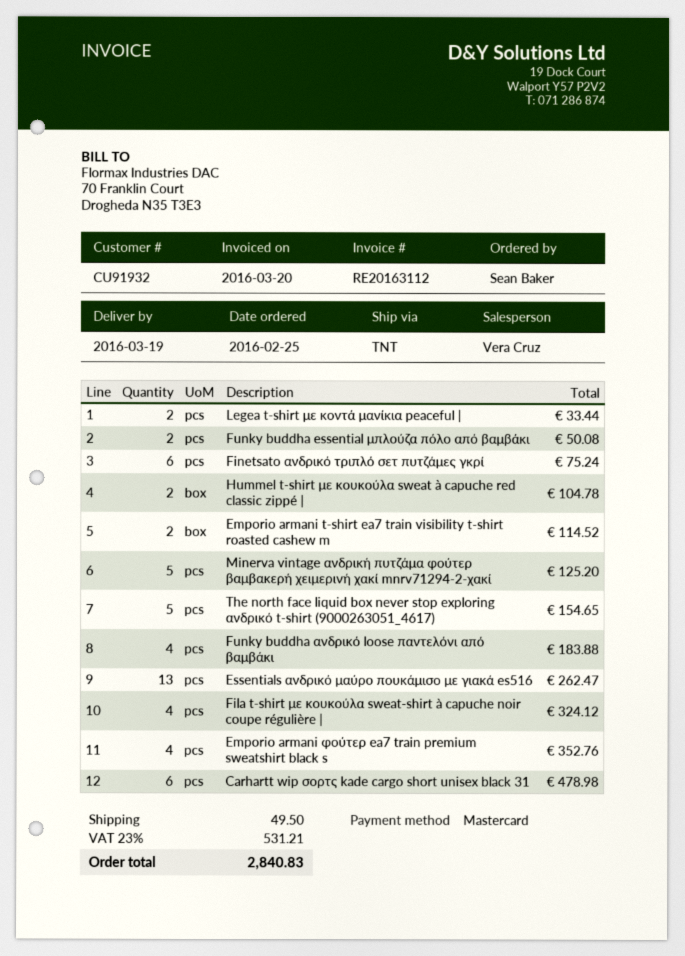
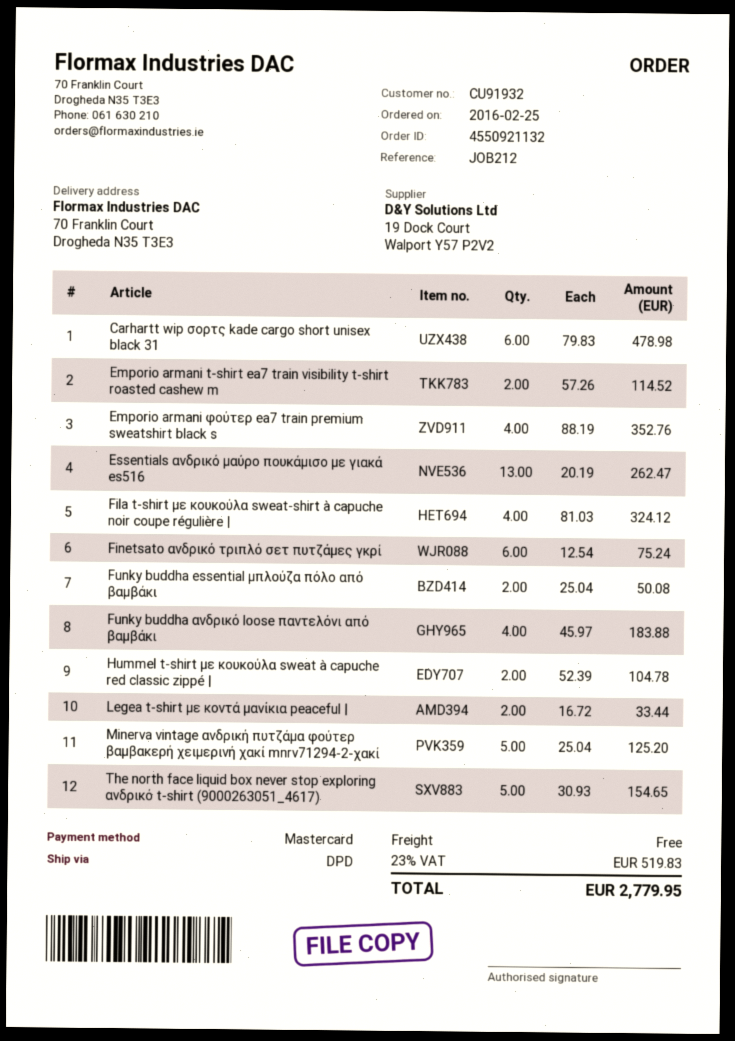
shipping method: TNT -> DPD
shipping: 49.50 -> 0.00
tax: 23% = 531.21 -> 23% = 519.83
total: 2840.83 -> 2779.95

